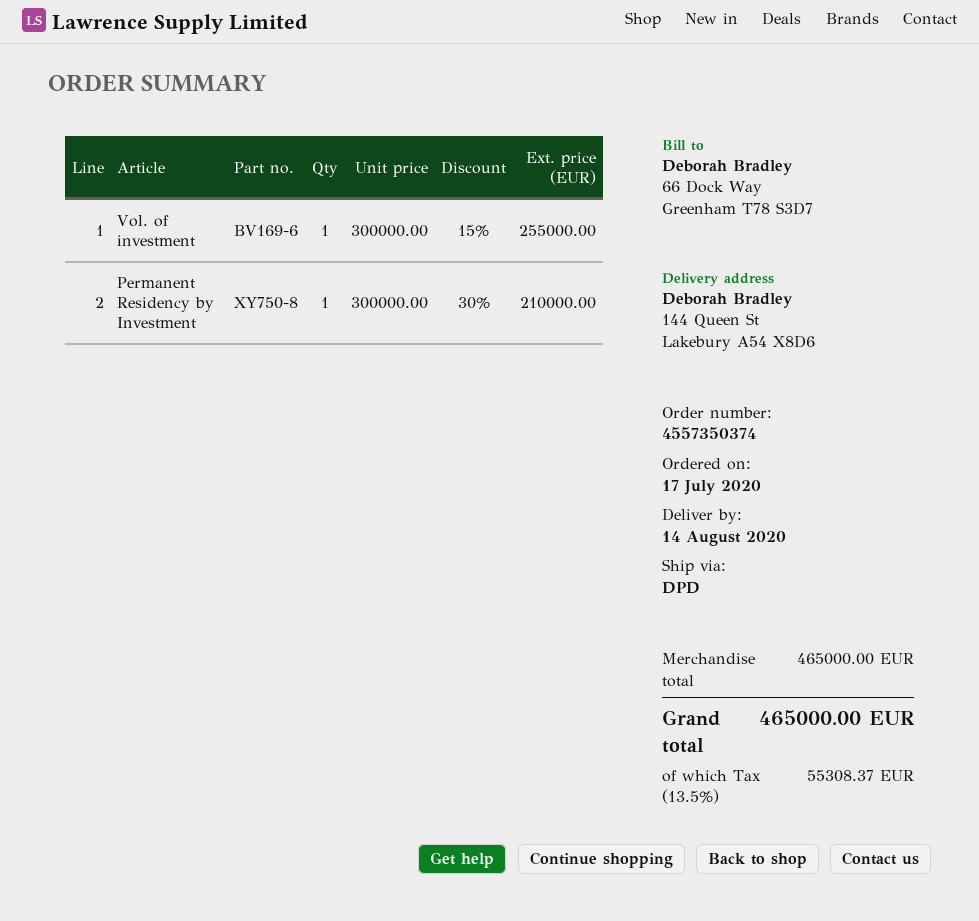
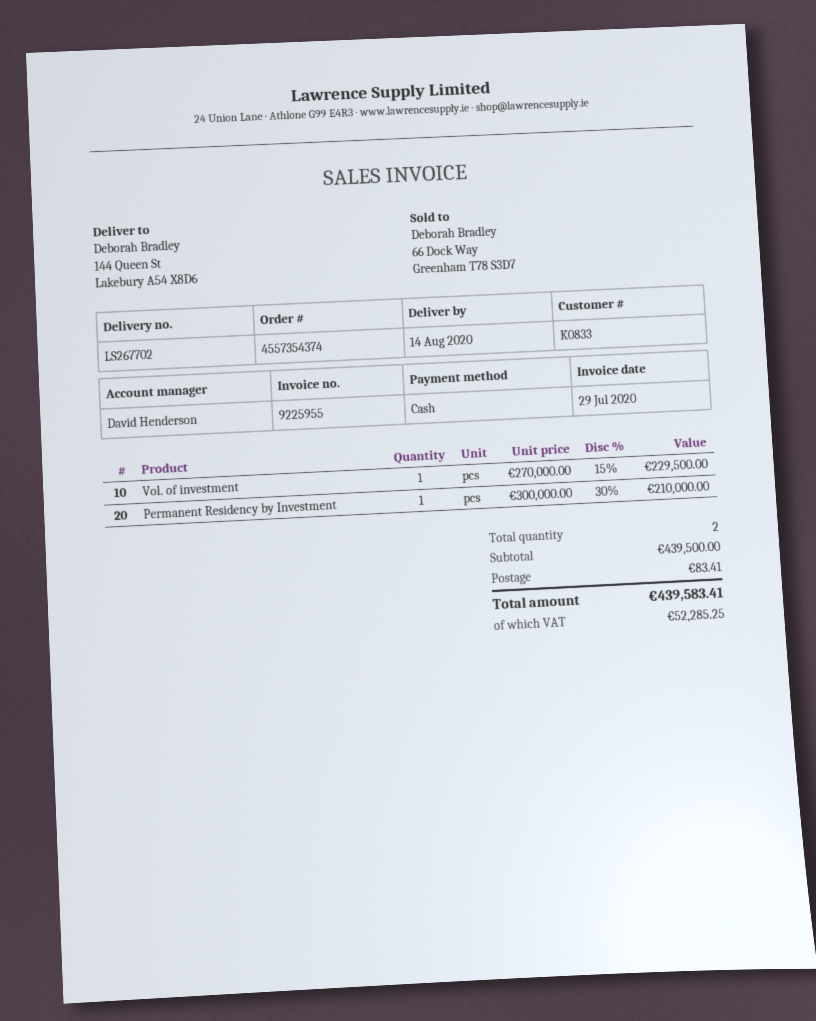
order number: 4557350374 -> 4557354374
Vol. of investment: 1 x 300000.00 - 15% = 255000.00 -> 1 x 270000.00 - 15% = 229500.00
subtotal: 465000.00 -> 439500.00
shipping: none -> 83.41
tax: 55308.37 -> 52285.25
total: 465000.00 -> 439583.41

